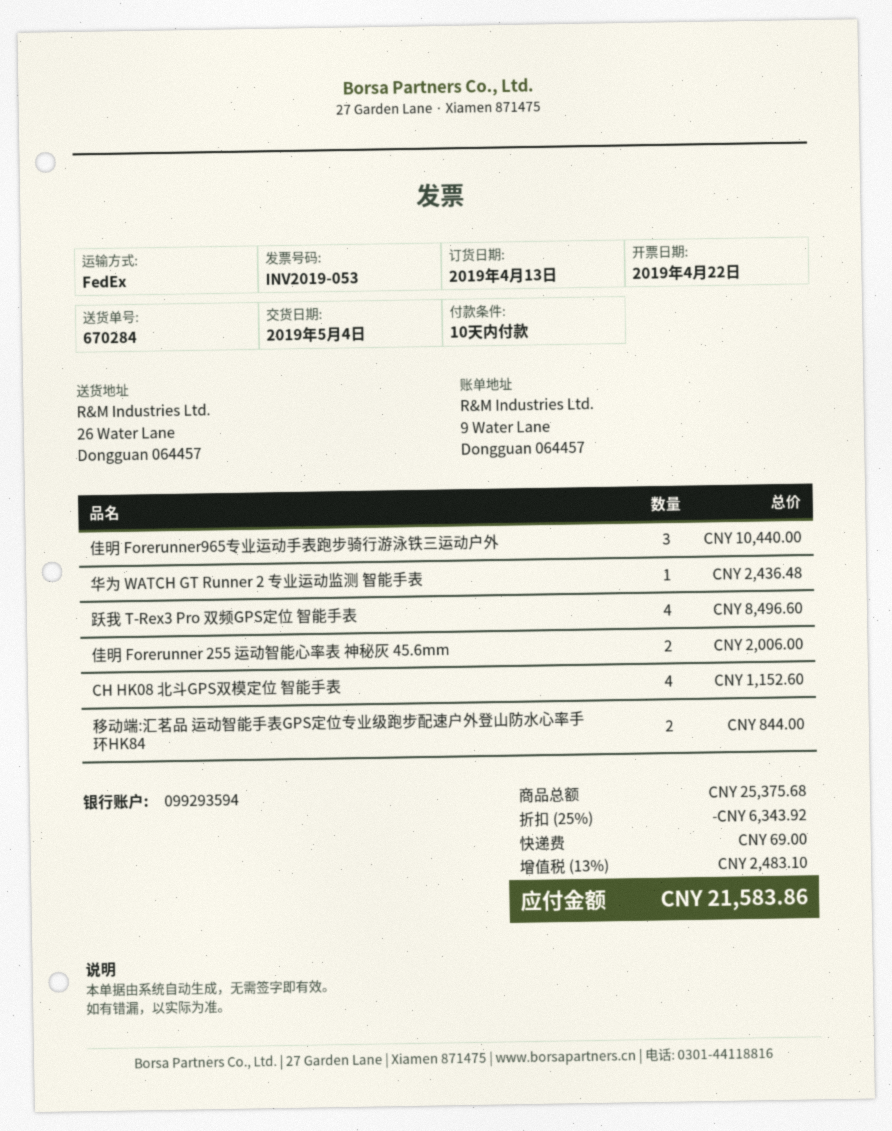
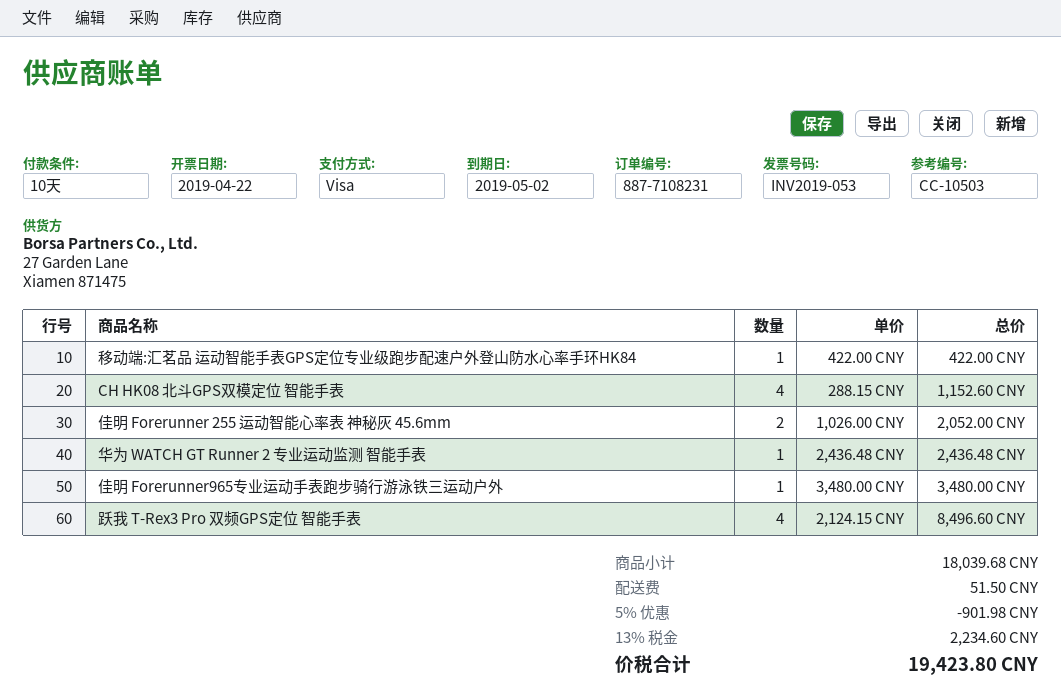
佳明 Forerunner965专业运动手表跑步骑行游泳铁三运动户外: 3 for 10440.00 -> 1 for 3480.00
佳明 Forerunner 255 运动智能心率表 神秘灰 45.6mm: 2 for 2006.00 -> 2 for 2052.00
移动端:汇茗品 运动智能手表GPS定位专业级跑步配速户外登山防水心率手环HK84: 2 for 844.00 -> 1 for 422.00
subtotal: 25375.68 -> 18039.68
discount: 25% = 6343.92 -> 5% = 901.98
shipping: 69.00 -> 51.50
tax: 13% = 2483.10 -> 13% = 2234.60
total: 21583.86 -> 19423.80

